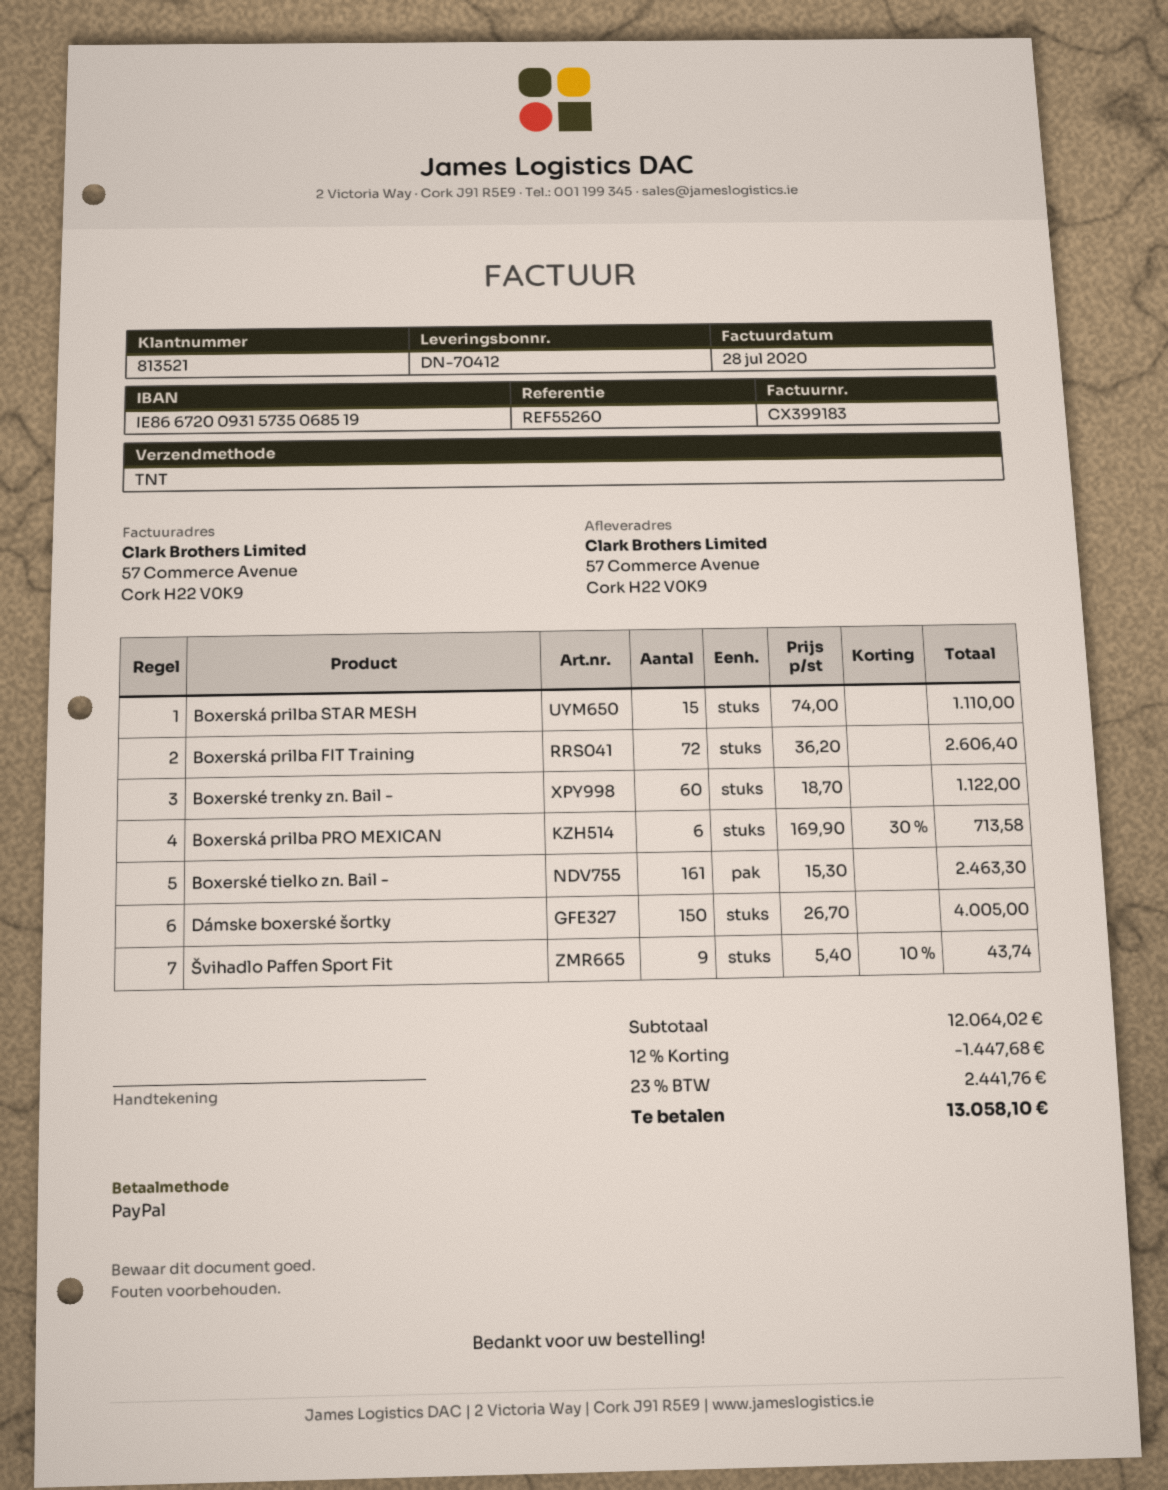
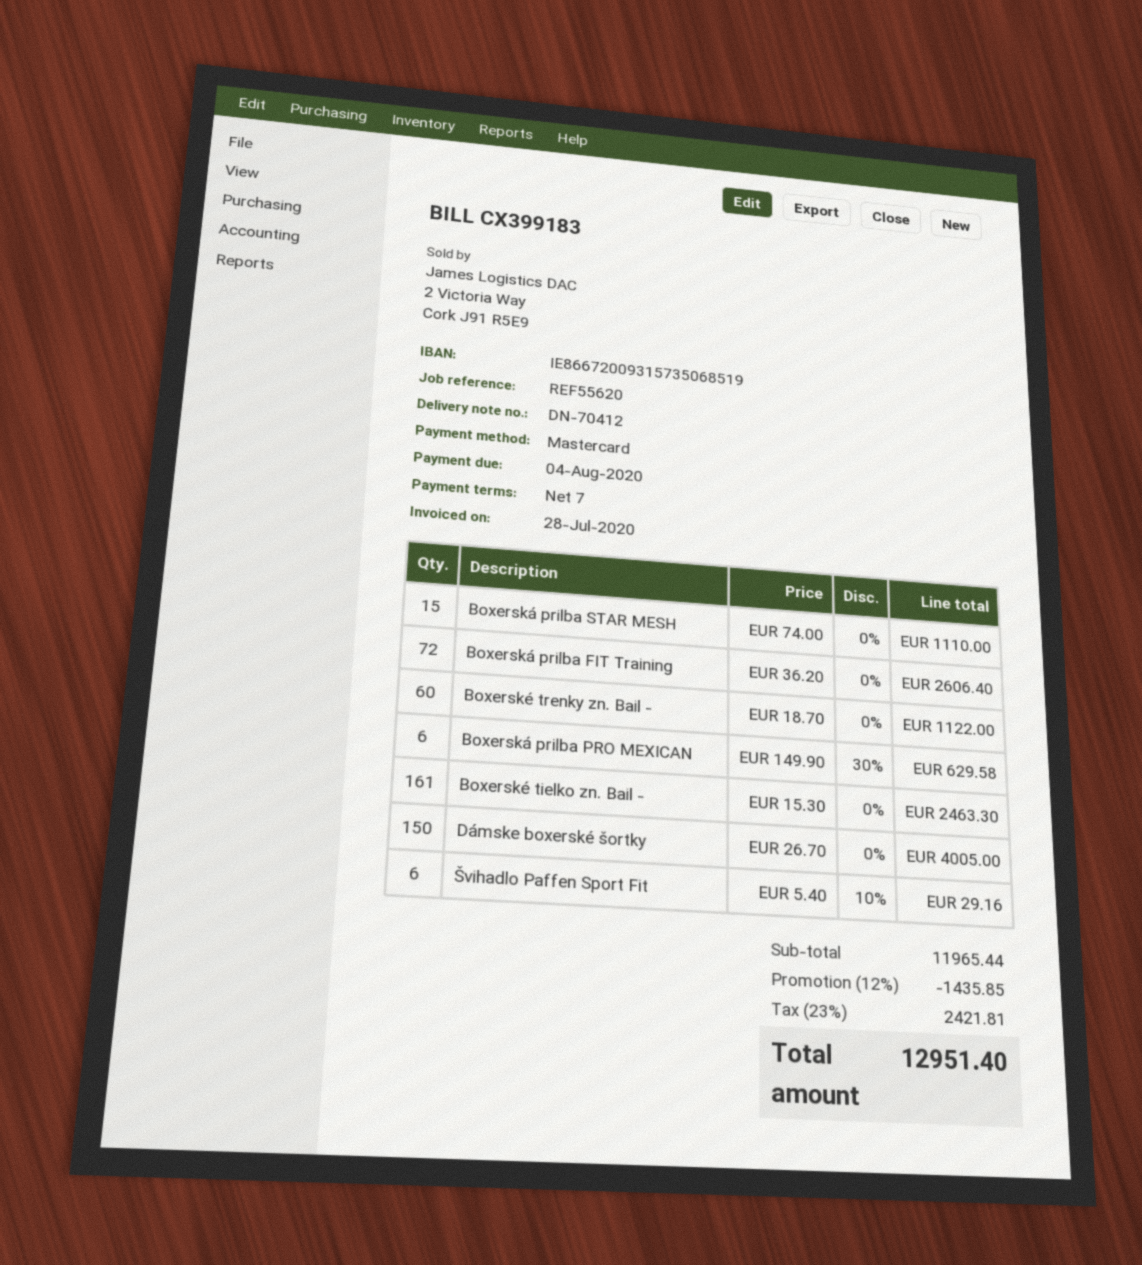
reference: REF55260 -> REF55620
payment method: PayPal -> Mastercard
Boxerská prilba PRO MEXICAN: 6 x 169.90 - 30% = 713.58 -> 6 x 149.90 - 30% = 629.58
Švihadlo Paffen Sport Fit: 9 x 5.40 - 10% = 43.74 -> 6 x 5.40 - 10% = 29.16
subtotal: 12064.02 -> 11965.44
discount: 12% = 1447.68 -> 12% = 1435.85
tax: 23% = 2441.76 -> 23% = 2421.81
total: 13058.10 -> 12951.40

